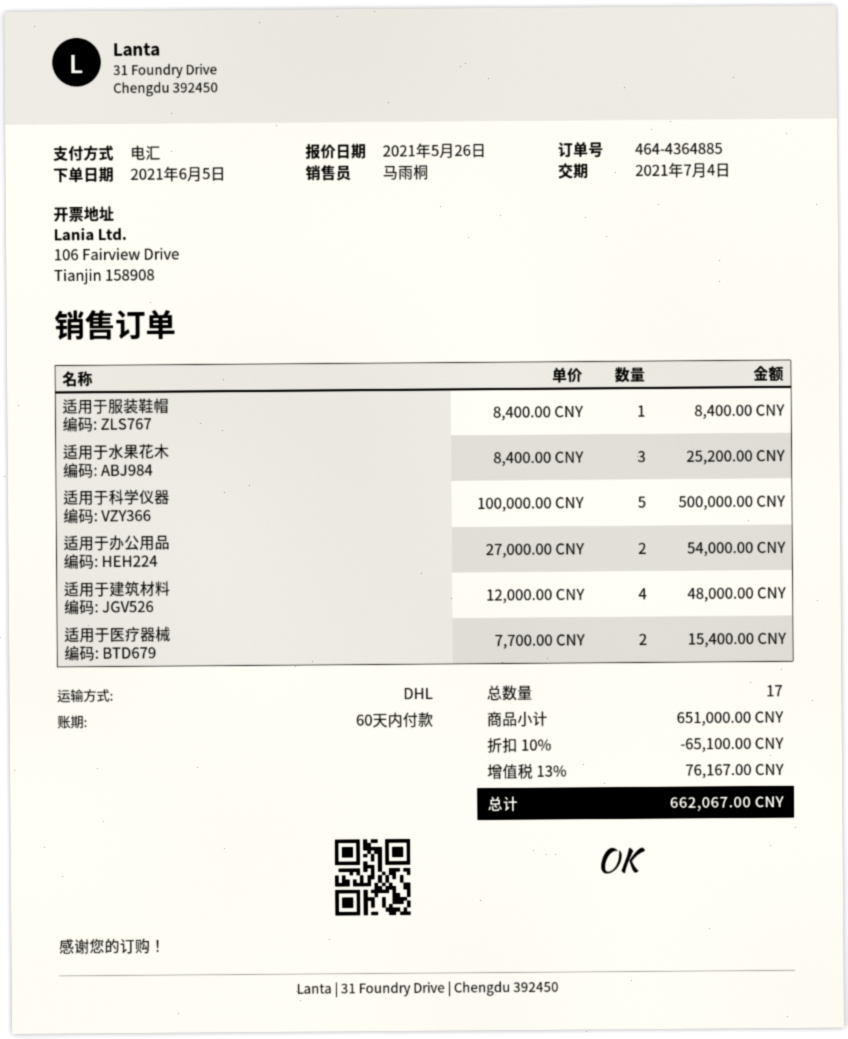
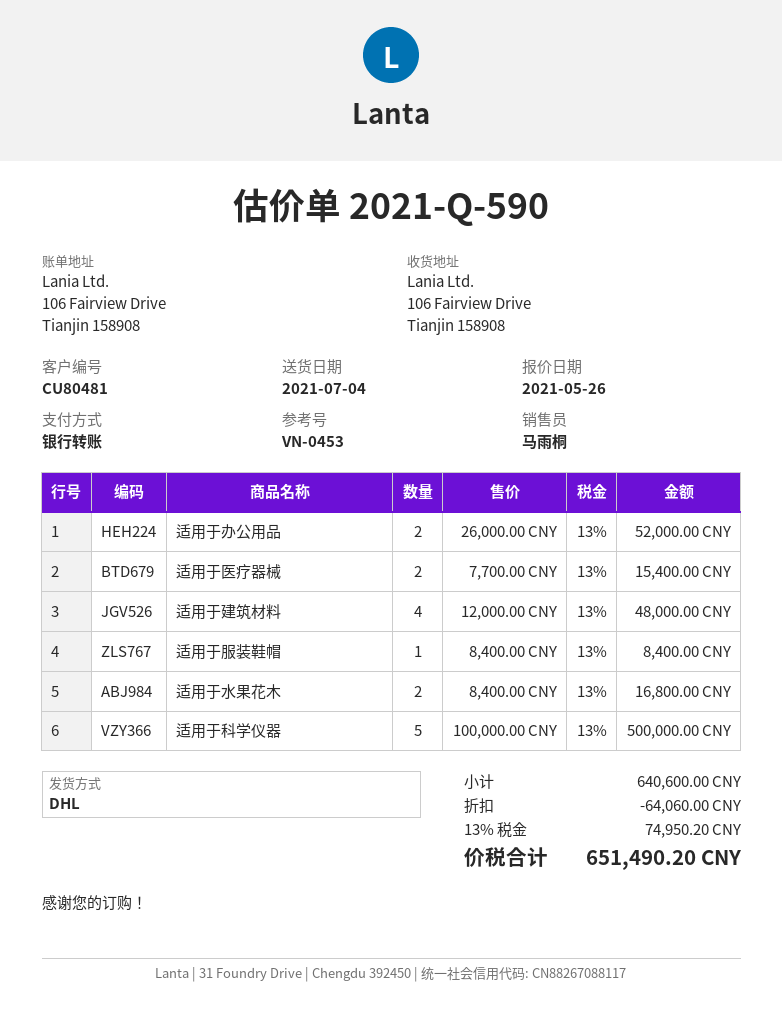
适用于水果花木: 3 x 8400.00 = 25200.00 -> 2 x 8400.00 = 16800.00
适用于办公用品: 2 x 27000.00 = 54000.00 -> 2 x 26000.00 = 52000.00
subtotal: 651000.00 -> 640600.00
discount: 65100.00 -> 64060.00
tax: 13% = 76167.00 -> 13% = 74950.20
total: 662067.00 -> 651490.20

